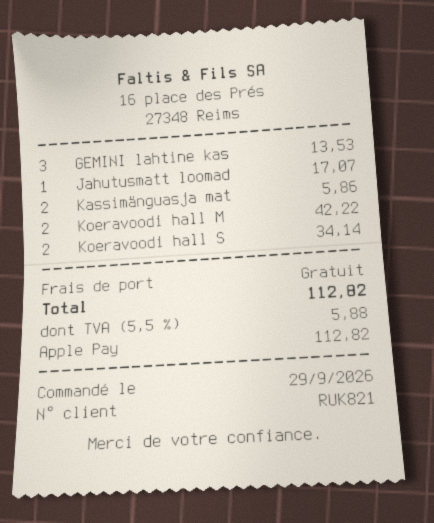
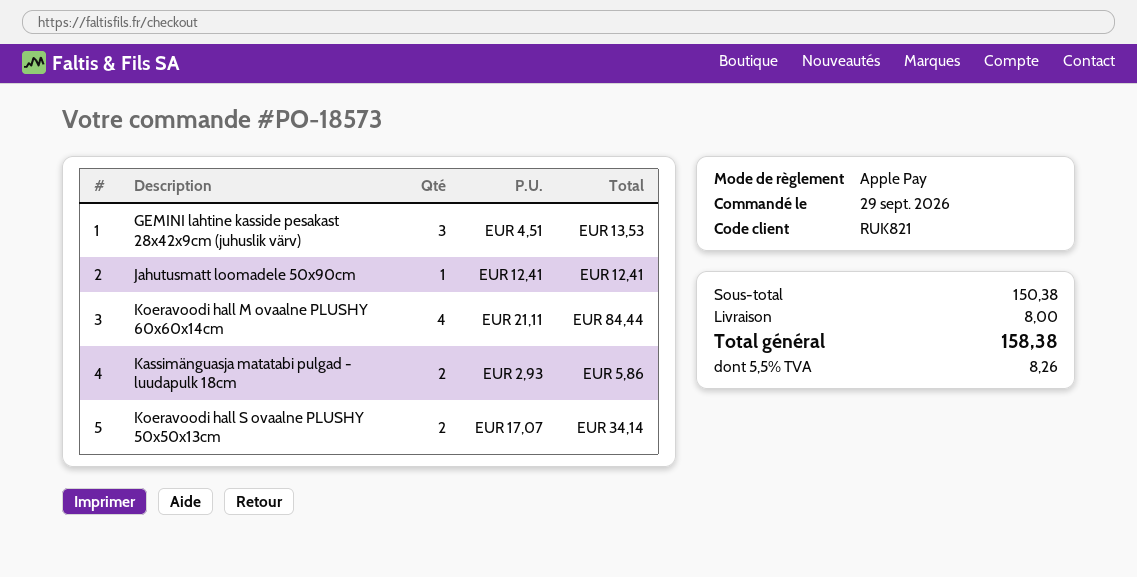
Jahutusmatt loomad: 1 for 17.07 -> 1 for 12.41
Koeravoodi hall M: 2 for 42.22 -> 4 for 84.44
shipping: 0.00 -> 8.00
tax: 5.5% = 5.88 -> 5.5% = 8.26
total: 112.82 -> 158.38

